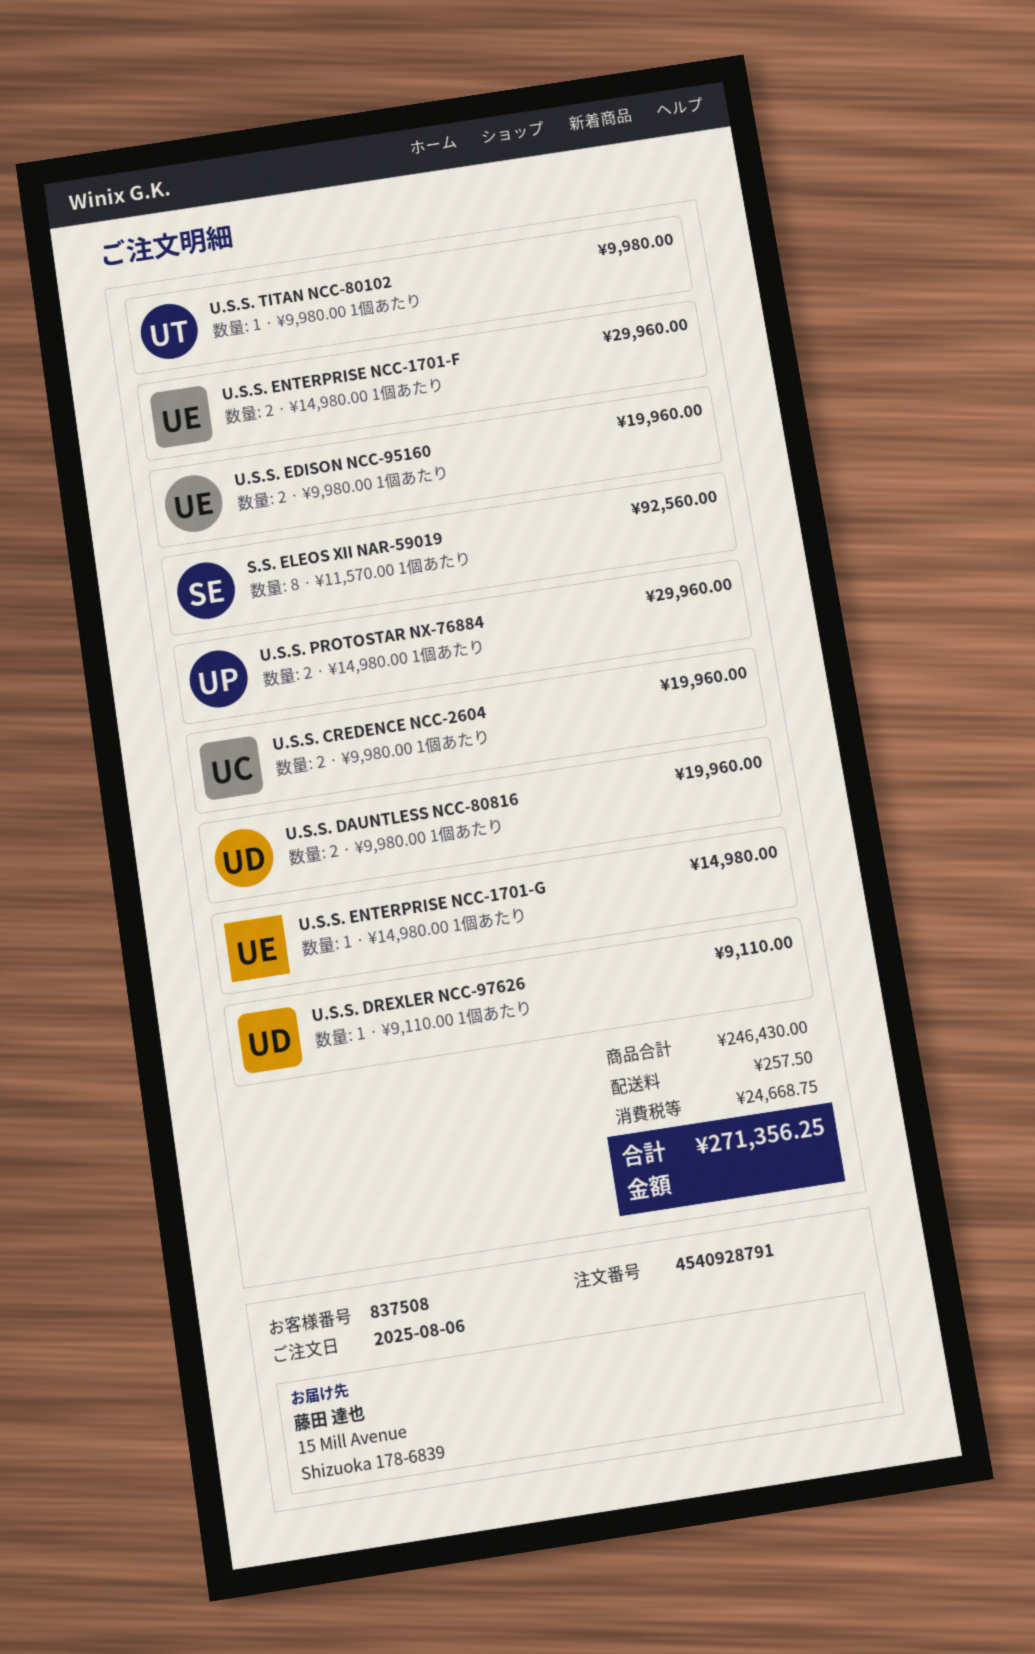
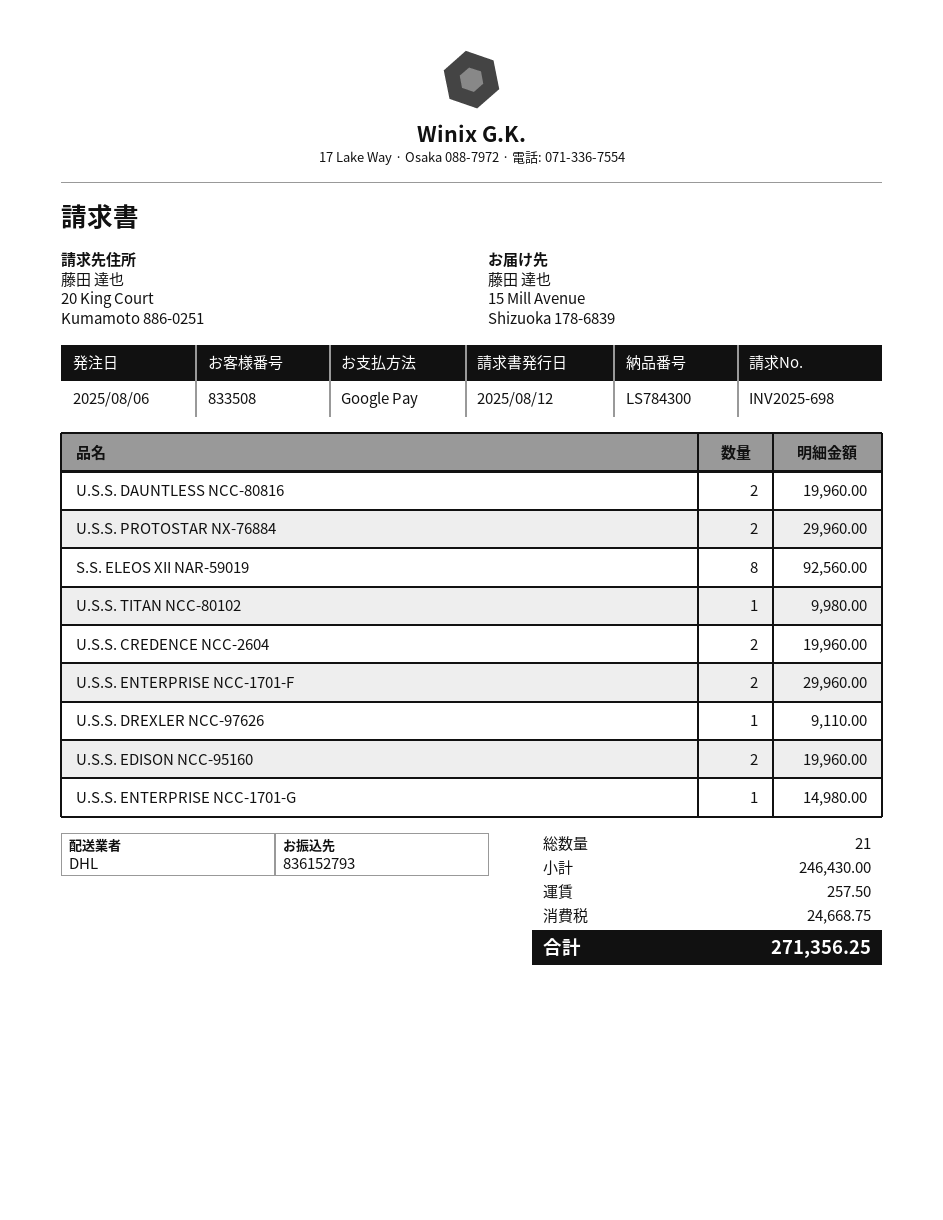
customer number: 837508 -> 833508

